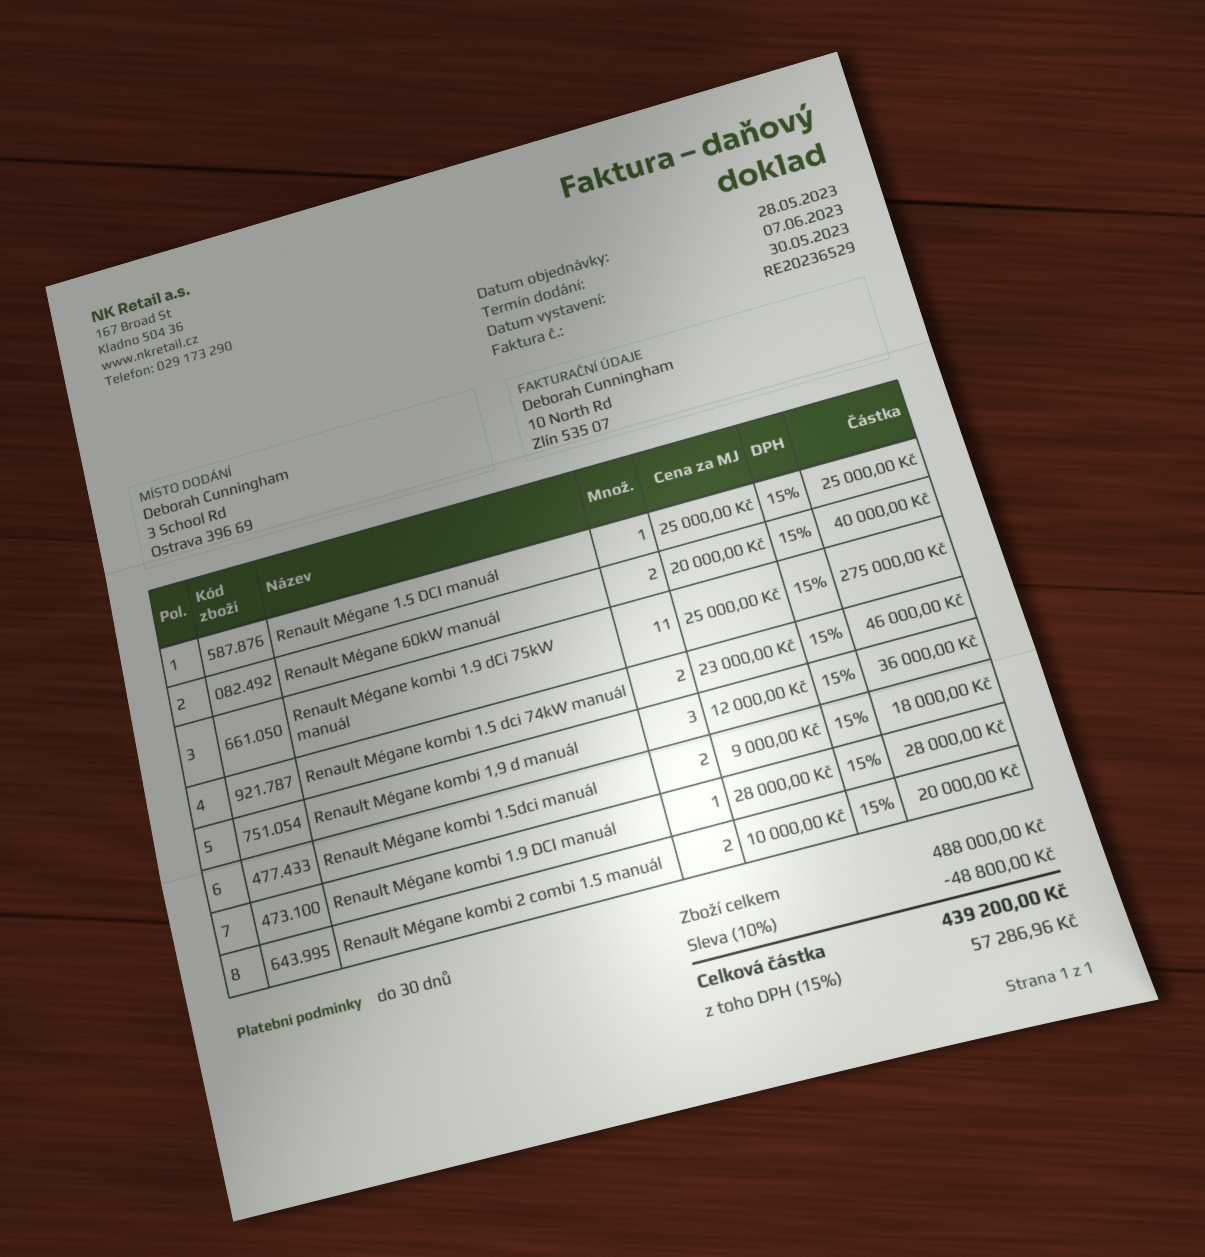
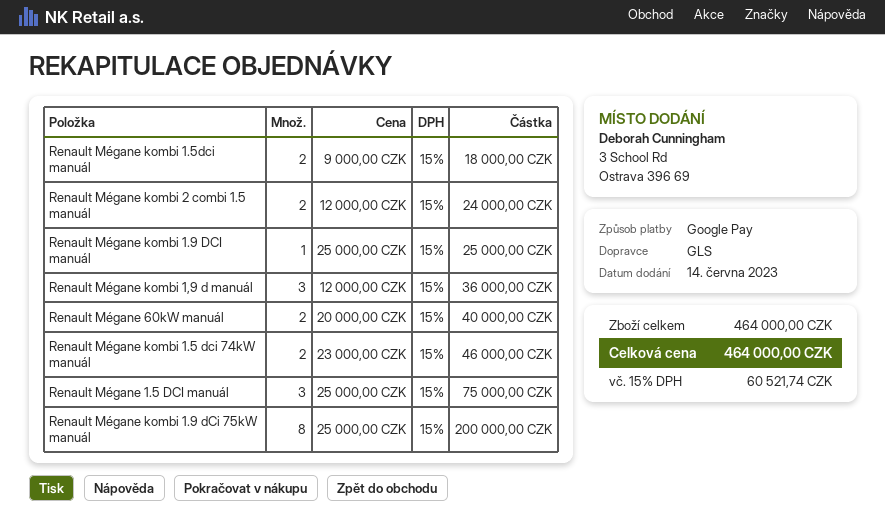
delivery date: 2023-06-07 -> 2023-06-14
Renault Mégane 1.5 DCI manuál: 1 x 25000.00 = 25000.00 -> 3 x 25000.00 = 75000.00
Renault Mégane kombi 1.9 dCi 75kW manuál: 11 x 25000.00 = 275000.00 -> 8 x 25000.00 = 200000.00
Renault Mégane kombi 1.9 DCI manuál: 1 x 28000.00 = 28000.00 -> 1 x 25000.00 = 25000.00
Renault Mégane kombi 2 combi 1.5 manuál: 2 x 10000.00 = 20000.00 -> 2 x 12000.00 = 24000.00
subtotal: 488000.00 -> 464000.00
discount: 10% = 48800.00 -> none
tax: 15% = 57286.96 -> 15% = 60521.74
total: 439200.00 -> 464000.00

